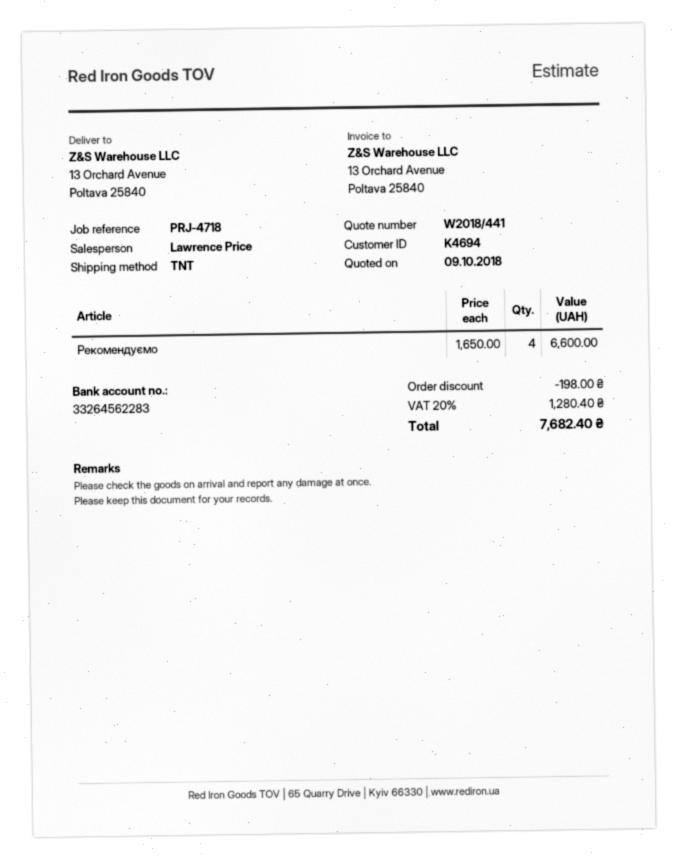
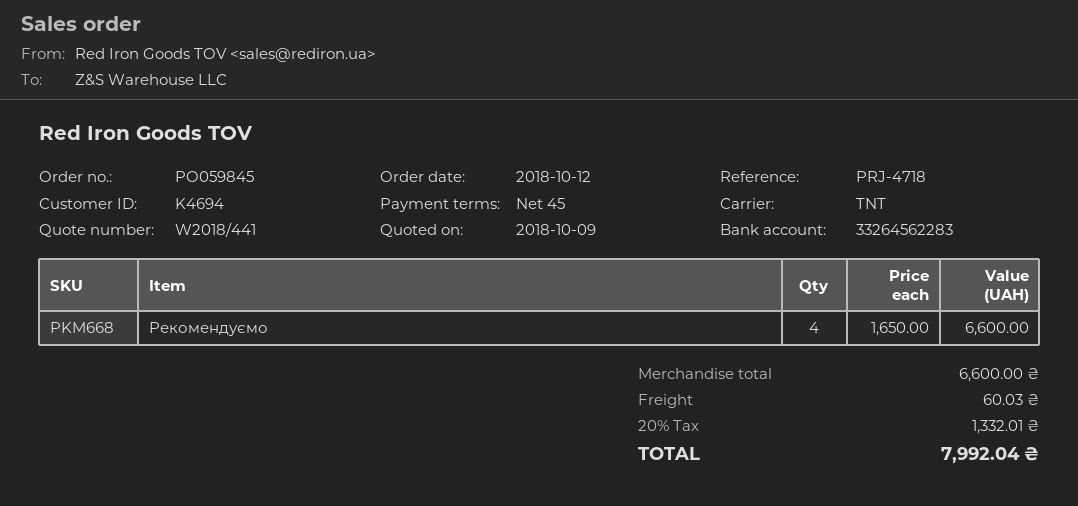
discount: 198.00 -> none
shipping: none -> 60.03
tax: 20% = 1280.40 -> 20% = 1332.01
total: 7682.40 -> 7992.04

